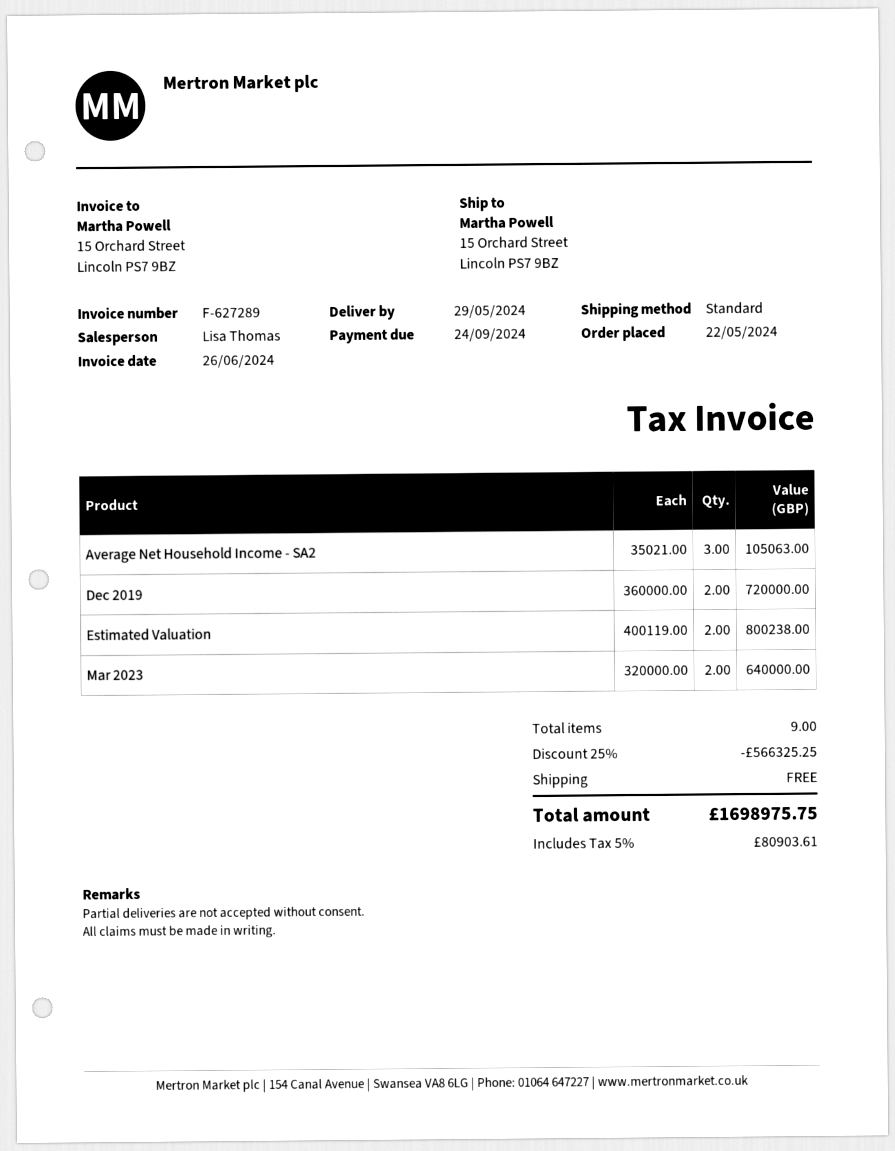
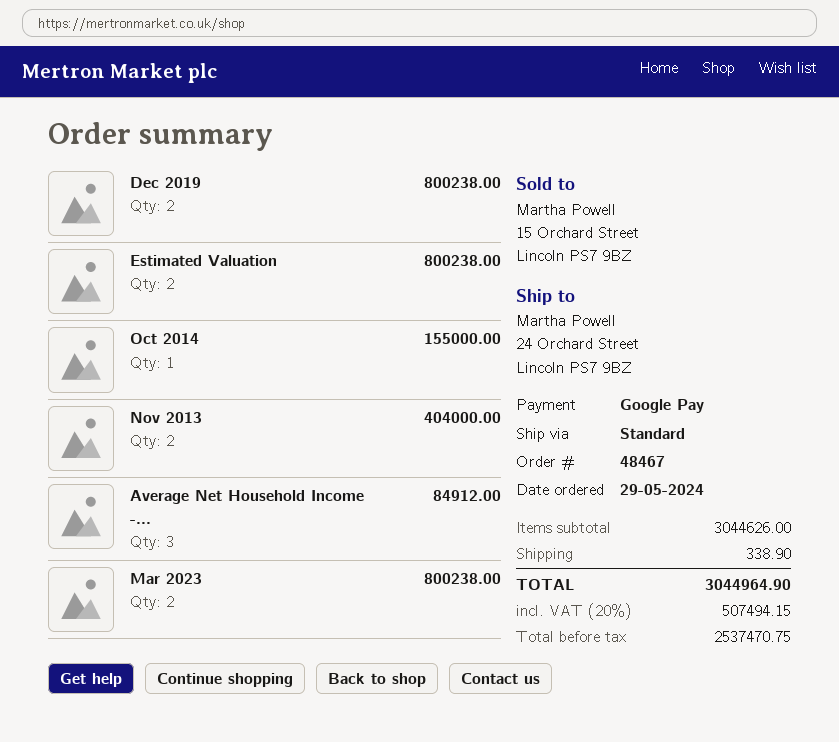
order date: 2024-05-22 -> 2024-05-29
ship to: 15 Orchard Street, Lincoln PS7 9BZ -> 24 Orchard Street, Lincoln PS7 9BZ
Average Net Household Income - SA2: 3 for 105063.00 -> 3 for 84912.00
Dec 2019: 2 for 720000.00 -> 2 for 800238.00
Mar 2023: 2 for 640000.00 -> 2 for 800238.00
Oct 2014: none -> 1 for 155000.00
Nov 2013: none -> 2 for 404000.00
discount: 25% = 566325.25 -> none
shipping: 0.00 -> 338.90
tax: 5% = 80903.61 -> 20% = 507494.15
total: 1698975.75 -> 3044964.90

